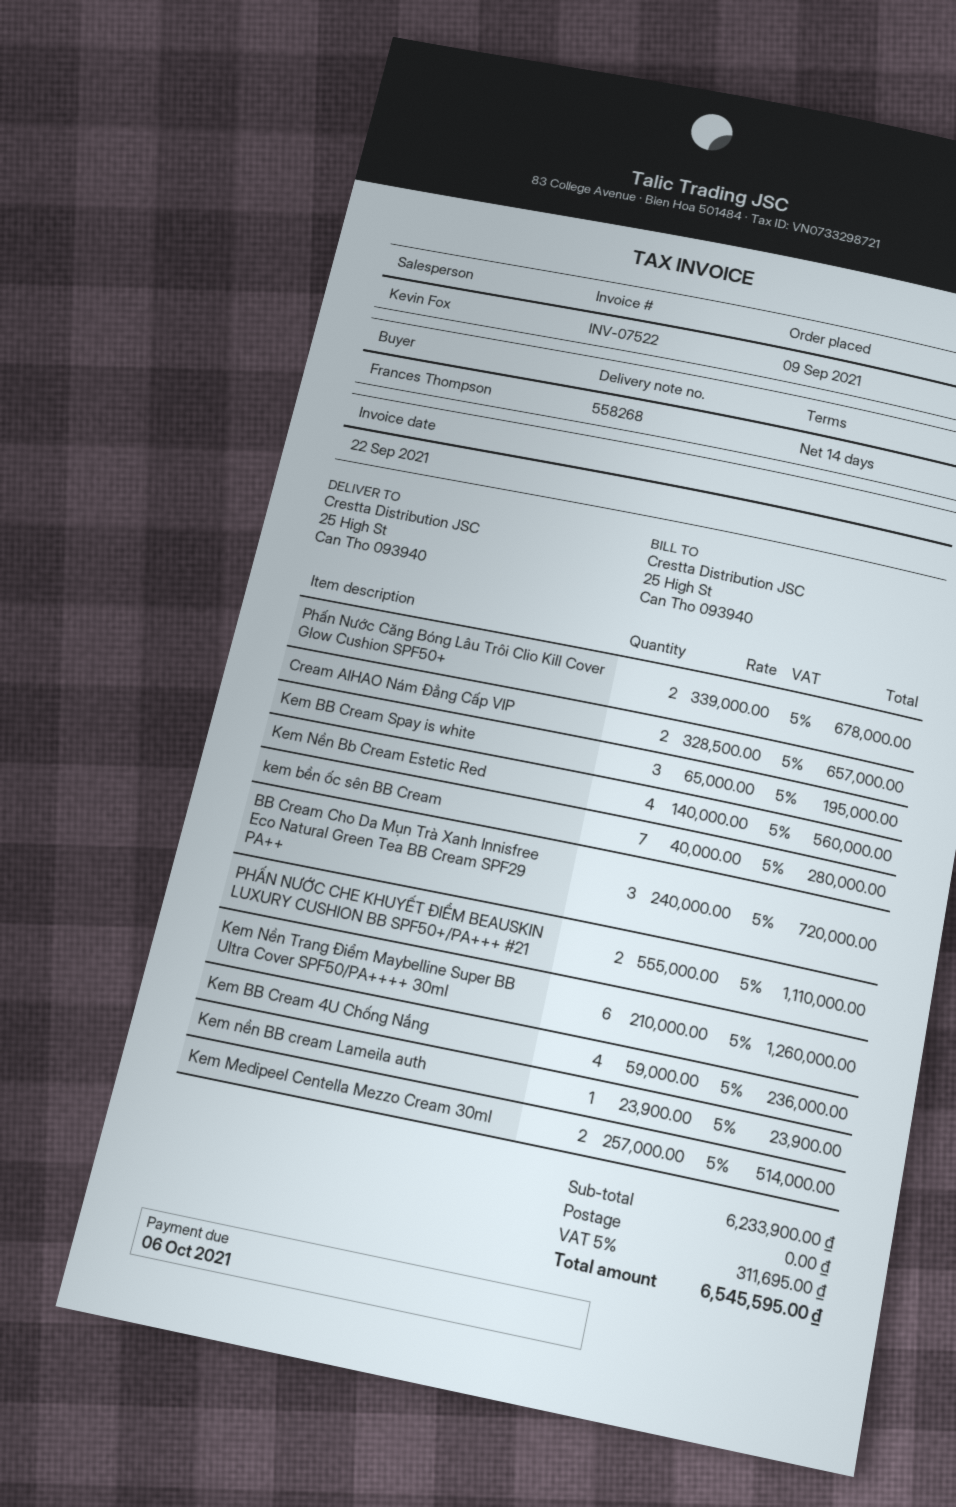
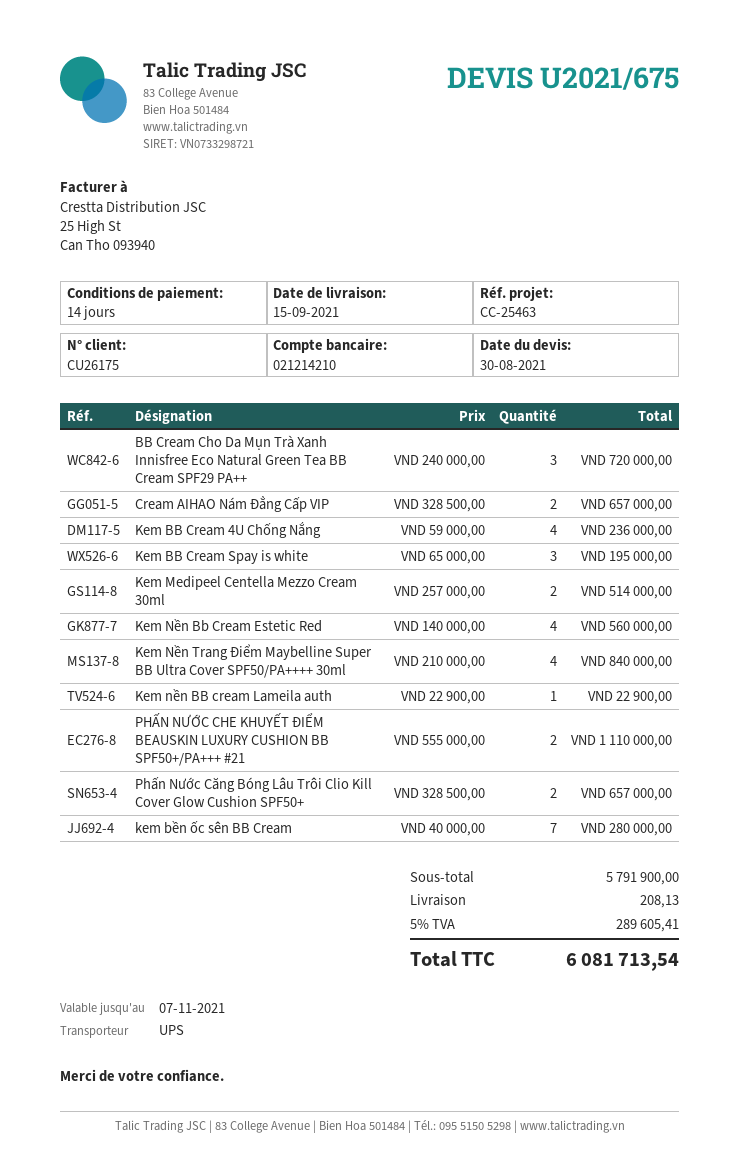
Phấn Nước Căng Bóng Lâu Trôi Clio Kill Cover Glow Cushion SPF50+: 2 x 339000.00 = 678000.00 -> 2 x 328500.00 = 657000.00
Kem Nền Trang Điểm Maybelline Super BB Ultra Cover SPF50/PA++++ 30ml: 6 x 210000.00 = 1260000.00 -> 4 x 210000.00 = 840000.00
Kem nền BB cream Lameila auth: 1 x 23900.00 = 23900.00 -> 1 x 22900.00 = 22900.00
subtotal: 6233900.00 -> 5791900.00
shipping: 0.00 -> 208.13
tax: 5% = 311695.00 -> 5% = 289605.41
total: 6545595.00 -> 6081713.54

